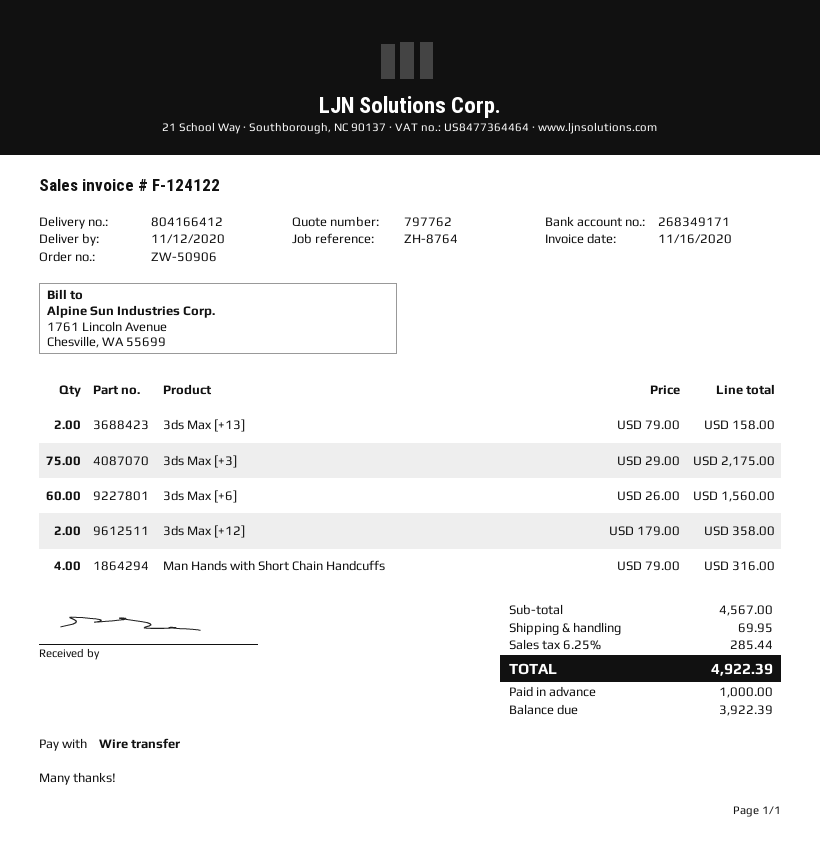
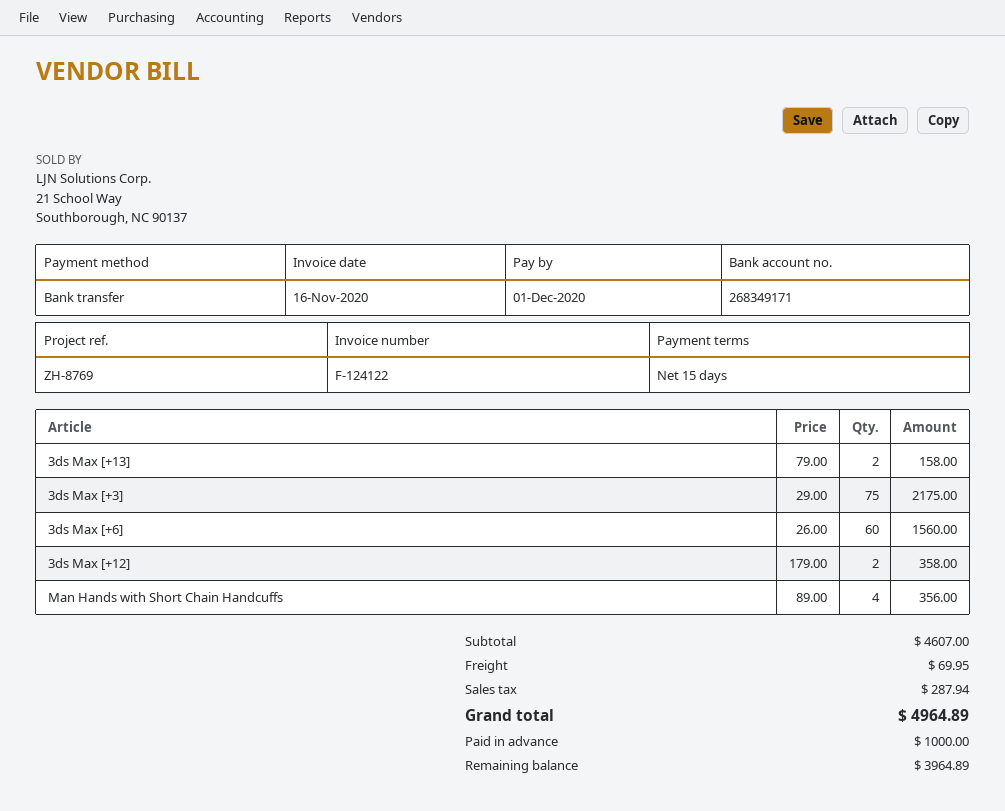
reference: ZH-8764 -> ZH-8769
Man Hands with Short Chain Handcuffs: 4 x 79.00 = 316.00 -> 4 x 89.00 = 356.00
subtotal: 4567.00 -> 4607.00
tax: 285.44 -> 287.94
total: 4922.39 -> 4964.89
balance: 3922.39 -> 3964.89

